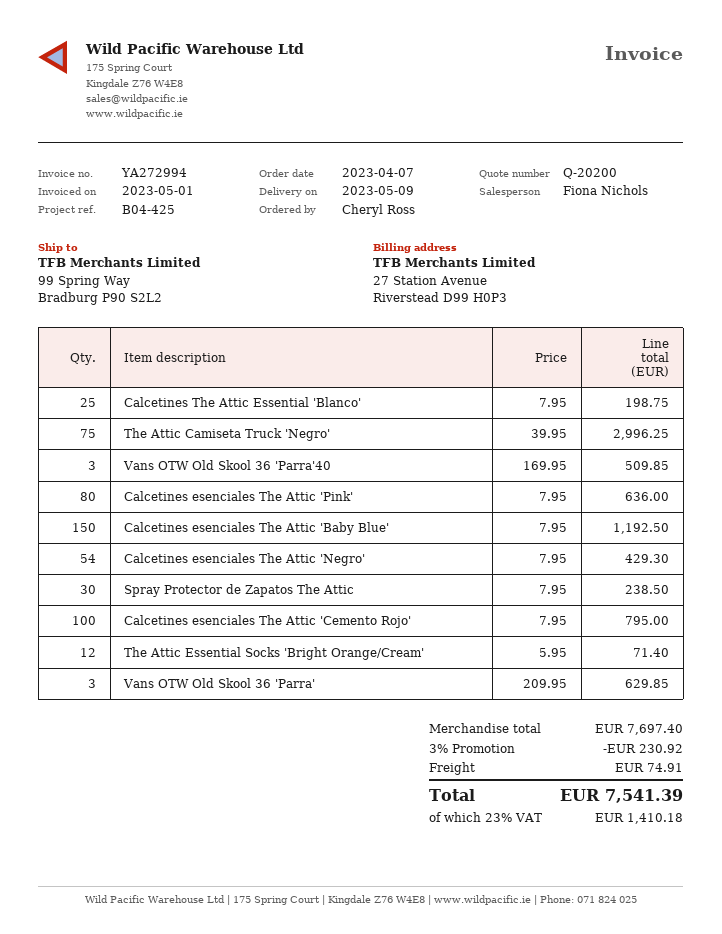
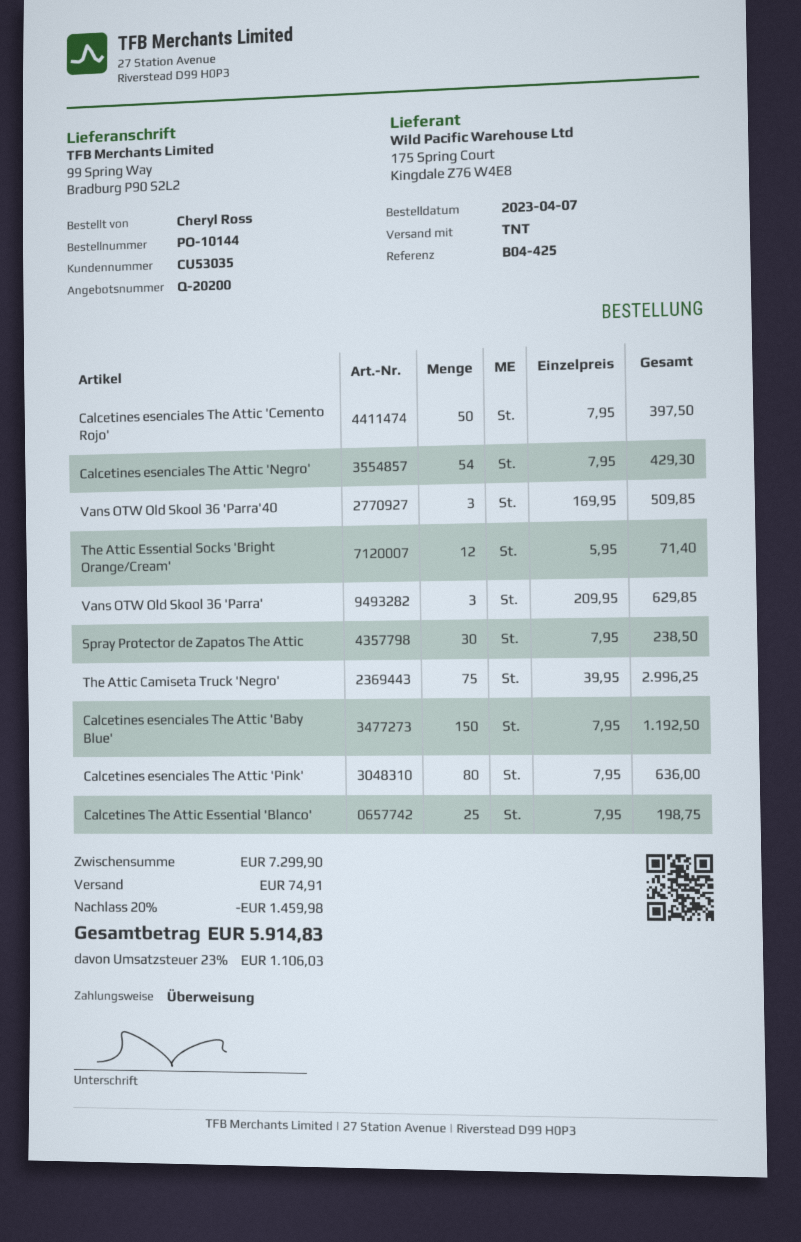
Calcetines esenciales The Attic 'Cemento Rojo': 100 x 7.95 = 795.00 -> 50 x 7.95 = 397.50
subtotal: 7697.40 -> 7299.90
discount: 3% = 230.92 -> 20% = 1459.98
tax: 23% = 1410.18 -> 23% = 1106.03
total: 7541.39 -> 5914.83

